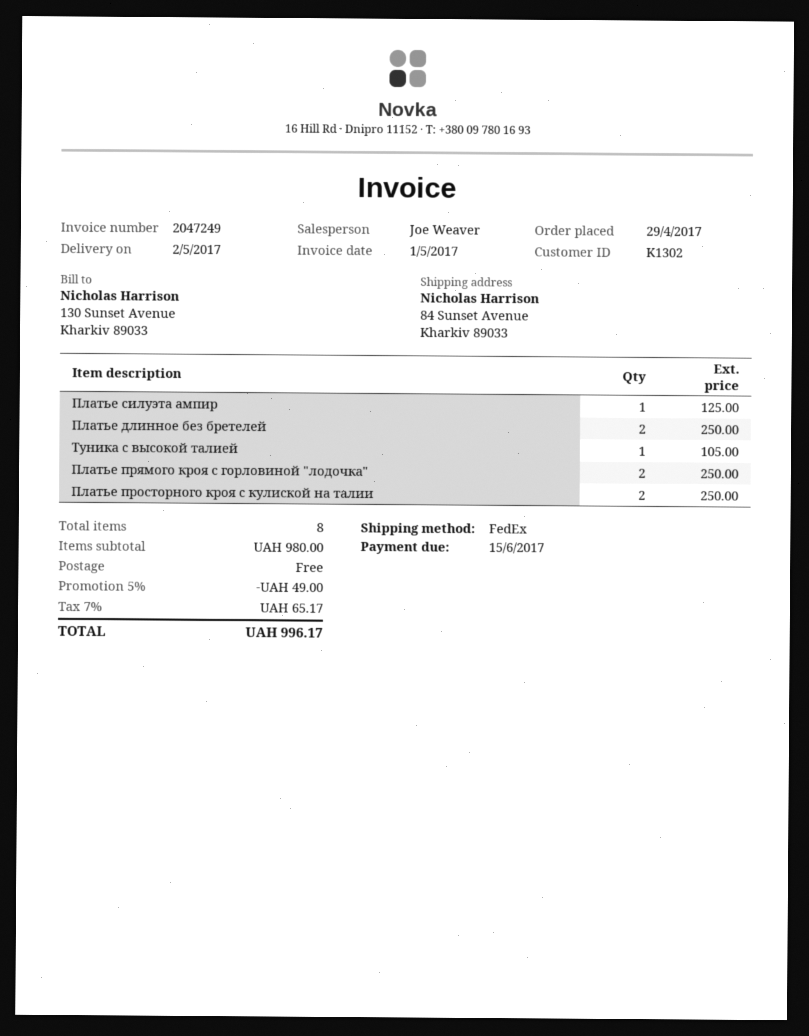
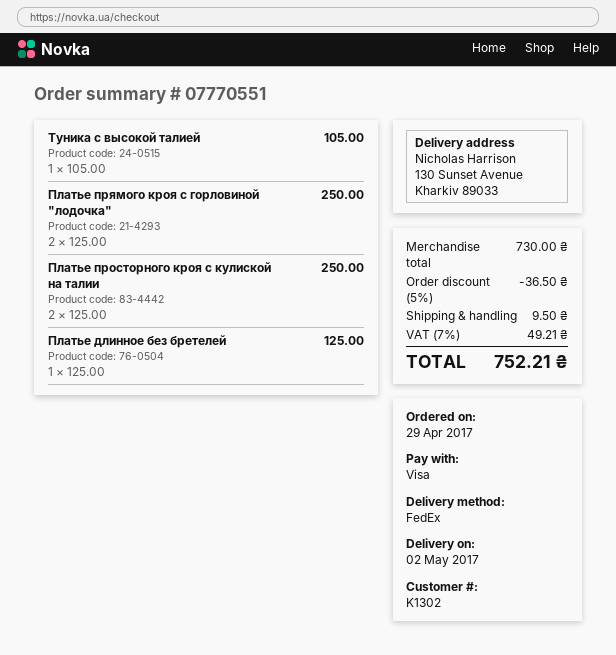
ship to: 84 Sunset Avenue, Kharkiv 89033 -> 130 Sunset Avenue, Kharkiv 89033
Платье силуэта ампир: 1 for 125.00 -> none
Платье длинное без бретелей: 2 for 250.00 -> 1 for 125.00
subtotal: 980.00 -> 730.00
discount: 5% = 49.00 -> 5% = 36.50
shipping: 0.00 -> 9.50
tax: 7% = 65.17 -> 7% = 49.21
total: 996.17 -> 752.21

